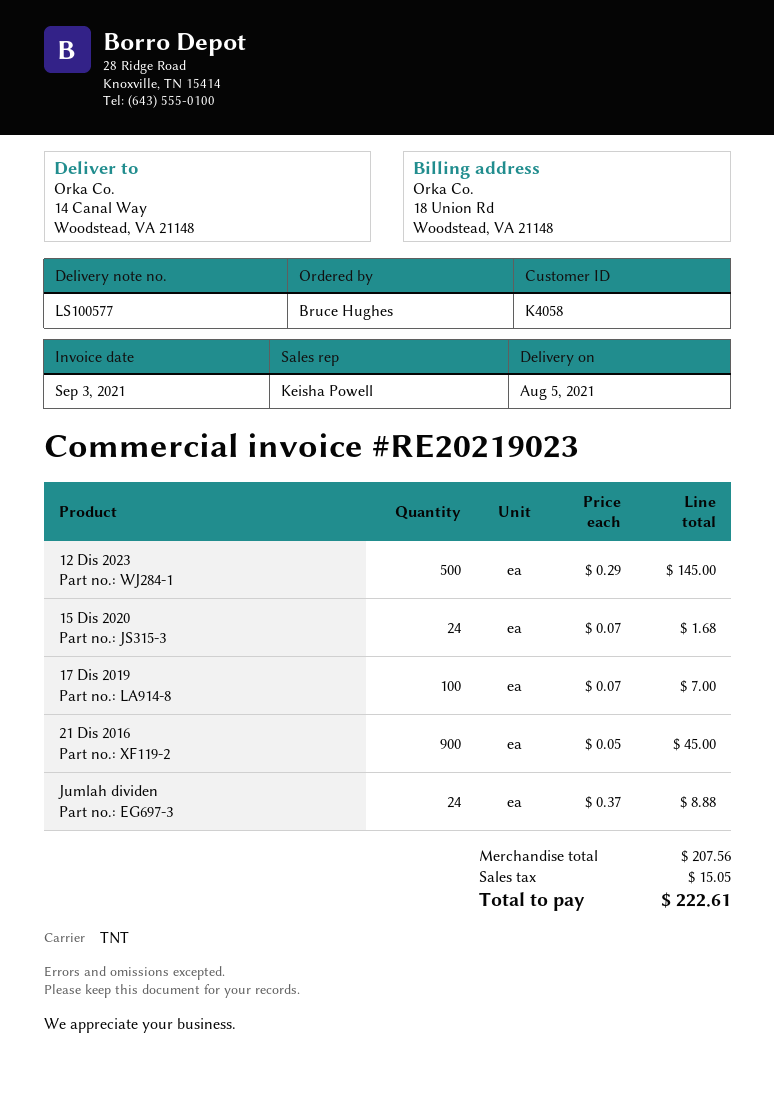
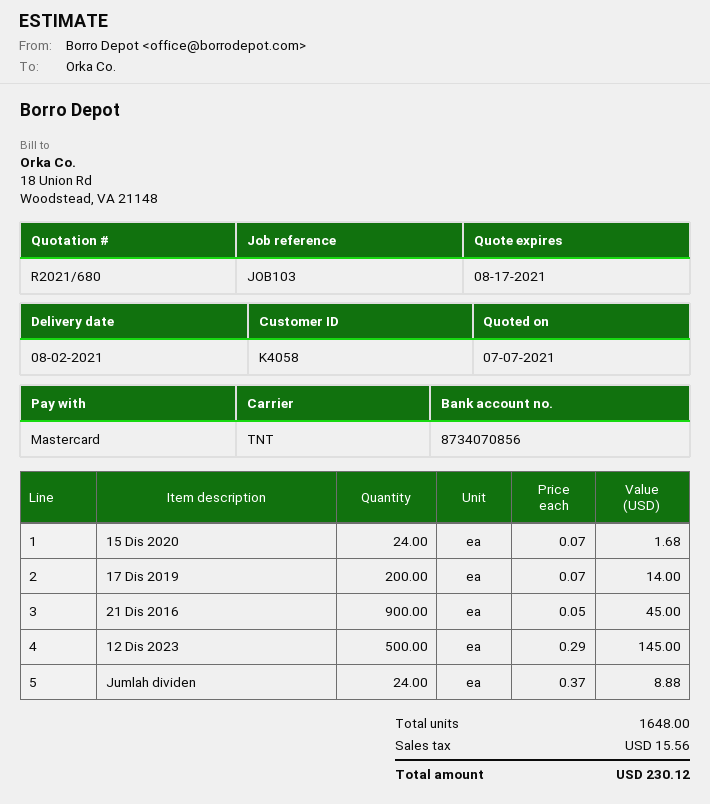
delivery date: 2021-08-05 -> 2021-08-02
17 Dis 2019: 100 x 0.07 = 7.00 -> 200 x 0.07 = 14.00
tax: 15.05 -> 15.56
total: 222.61 -> 230.12

